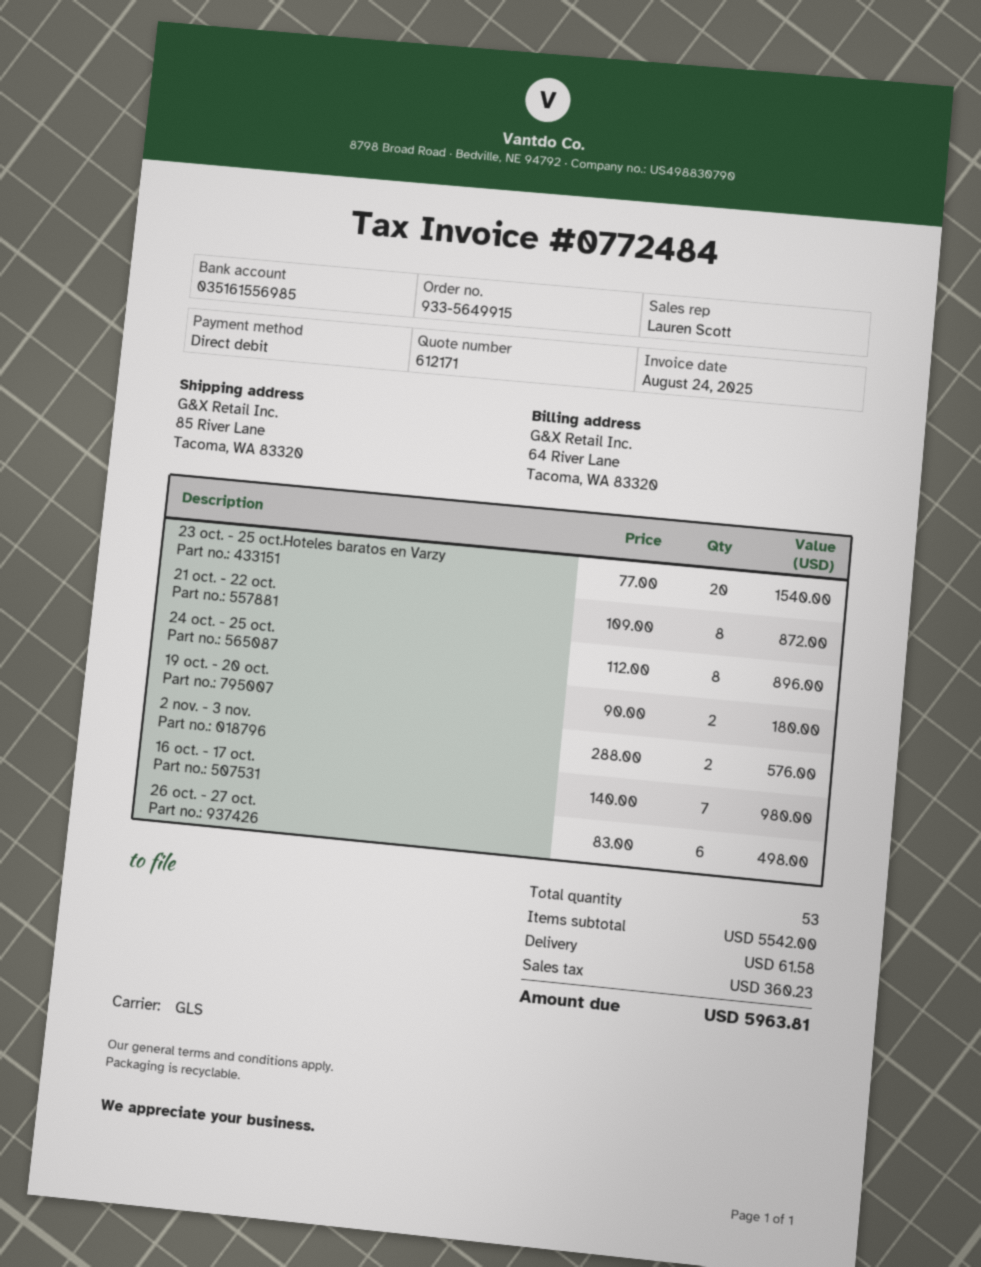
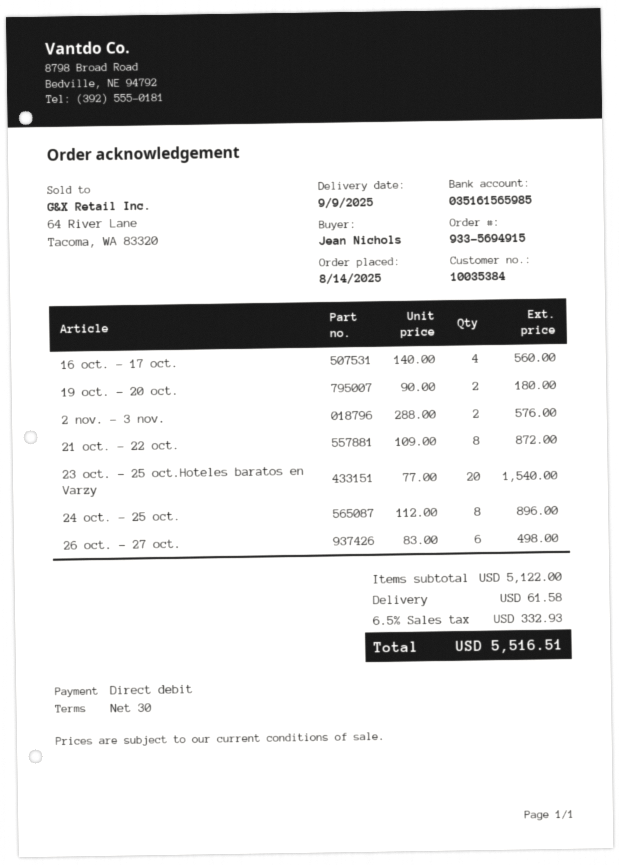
order number: 933-5649915 -> 933-5694915
bank account: 035161556985 -> 035161565985
16 oct. - 17 oct.: 7 x 140.00 = 980.00 -> 4 x 140.00 = 560.00
subtotal: 5542.00 -> 5122.00
tax: 360.23 -> 332.93
total: 5963.81 -> 5516.51

